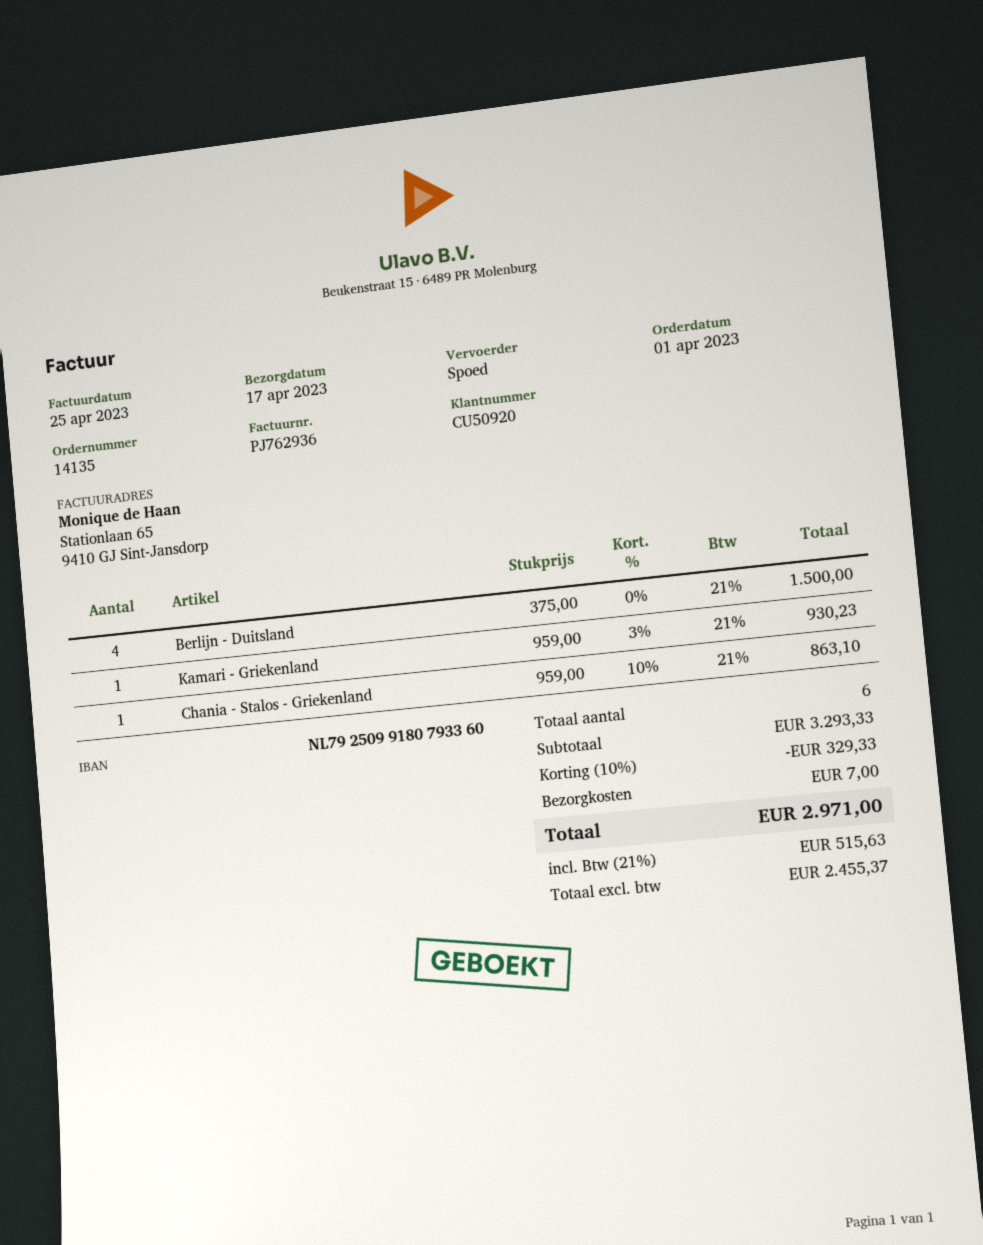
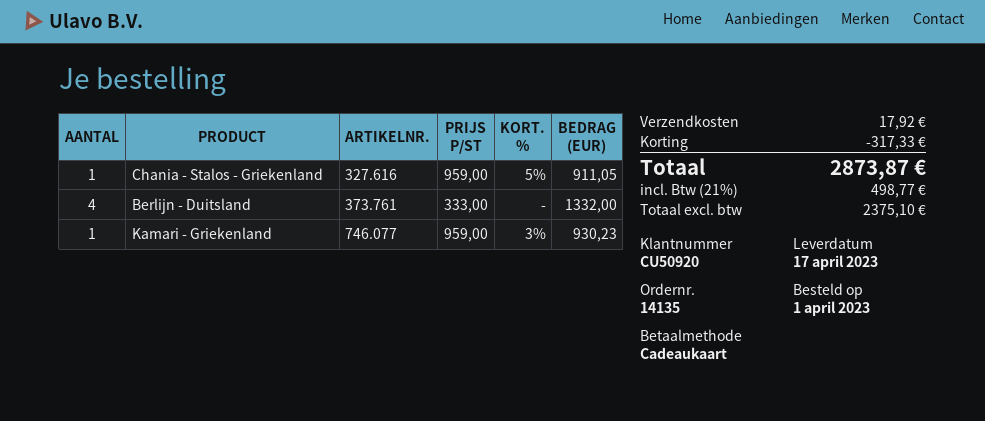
Berlijn - Duitsland: 4 x 375.00 = 1500.00 -> 4 x 333.00 = 1332.00
Chania - Stalos - Griekenland: 1 x 959.00 - 10% = 863.10 -> 1 x 959.00 - 5% = 911.05
discount: 329.33 -> 317.33
shipping: 7.00 -> 17.92
net: 2455.37 -> 2375.10
tax: 21% = 515.63 -> 21% = 498.77
total: 2971.00 -> 2873.87

